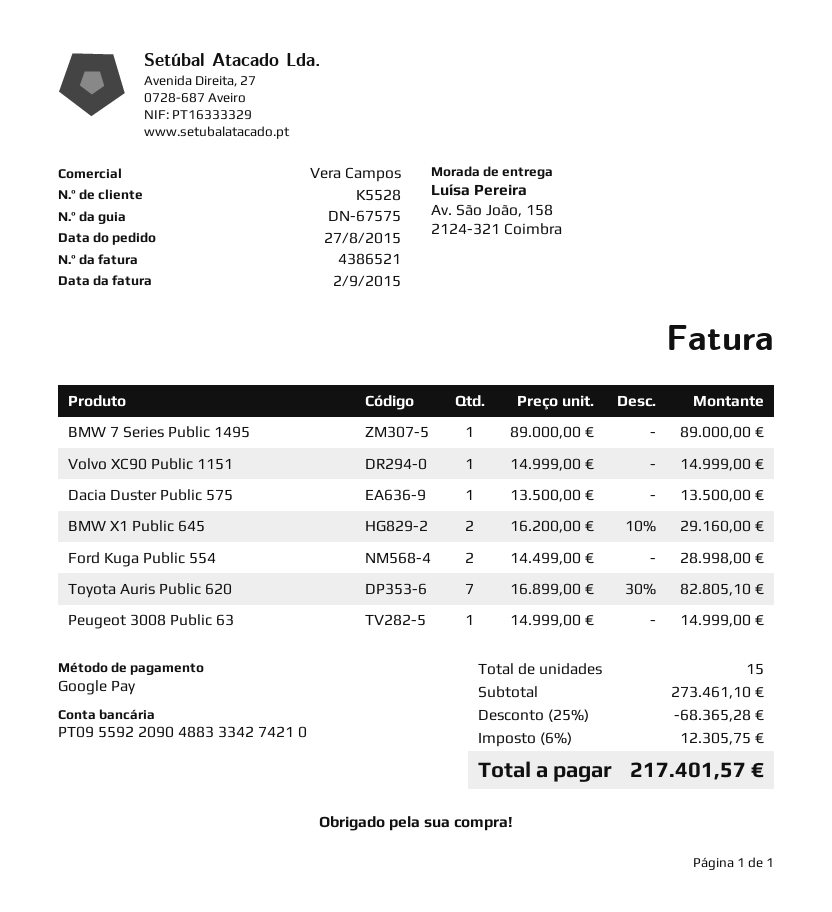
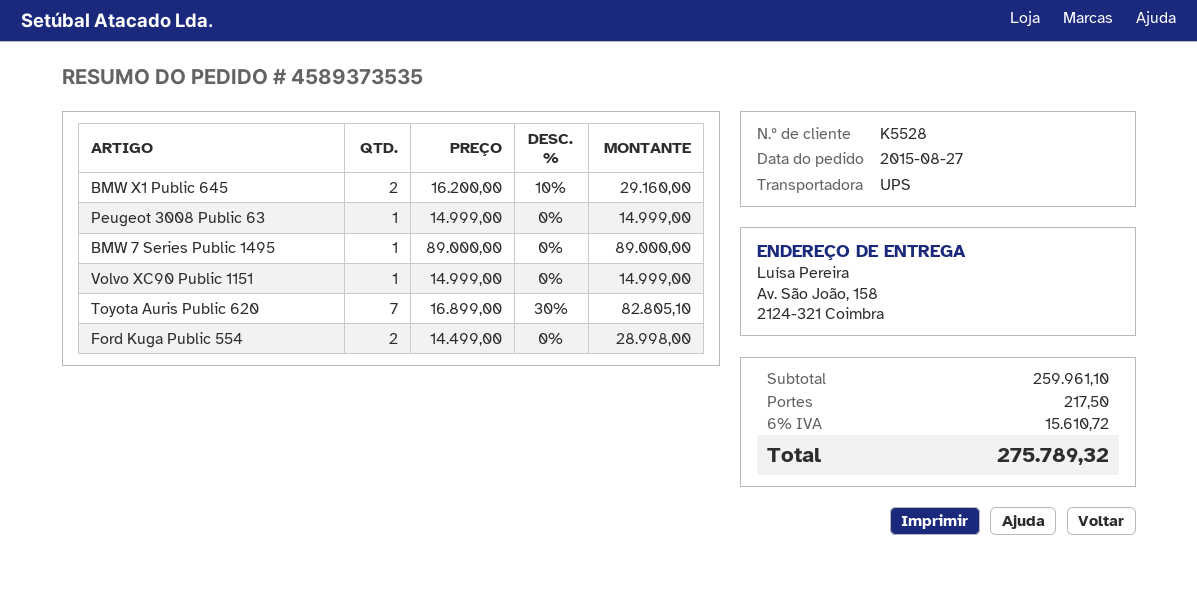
Dacia Duster Public 575: 1 x 13500.00 = 13500.00 -> none
subtotal: 273461.10 -> 259961.10
discount: 25% = 68365.28 -> none
shipping: none -> 217.50
tax: 6% = 12305.75 -> 6% = 15610.72
total: 217401.57 -> 275789.32

